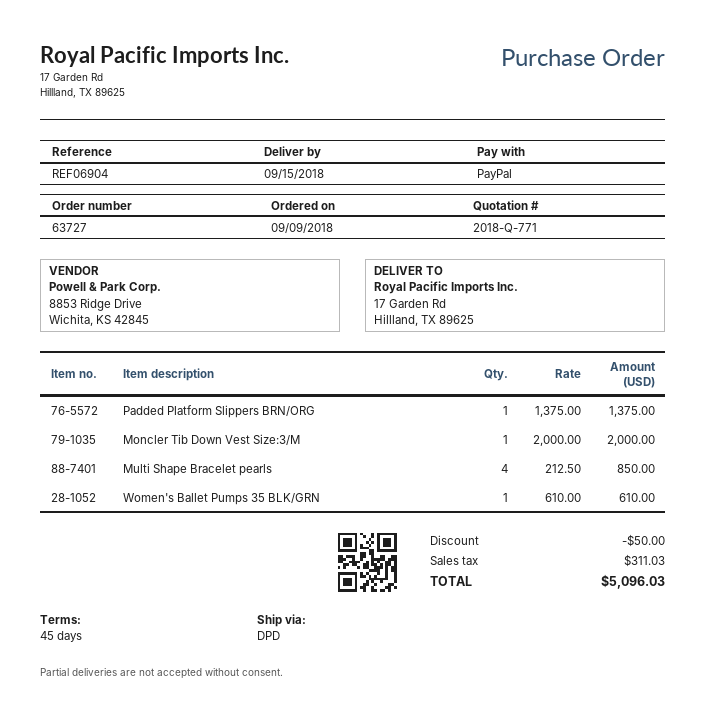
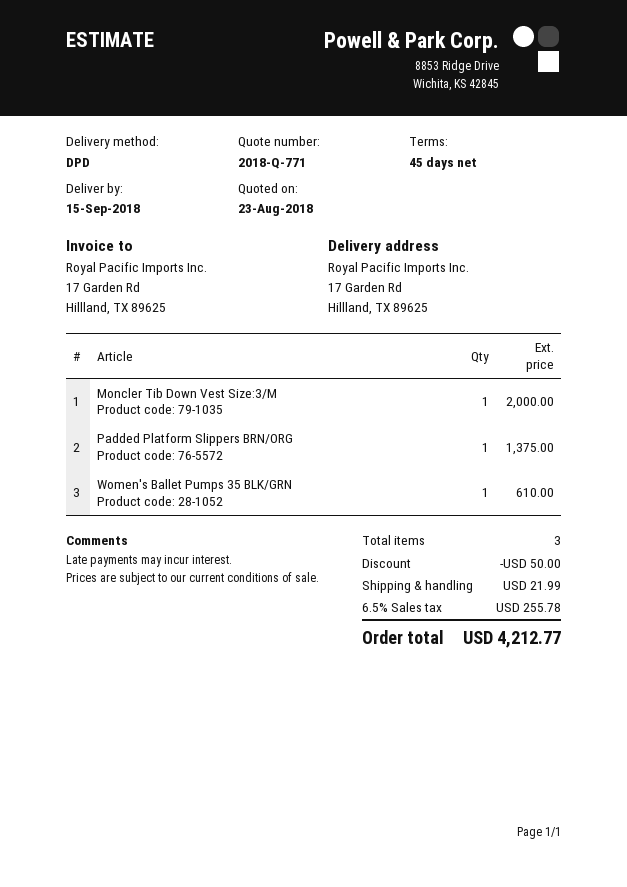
Multi Shape Bracelet pearls: 4 for 850.00 -> none
shipping: none -> 21.99
tax: 311.03 -> 255.78
total: 5096.03 -> 4212.77

